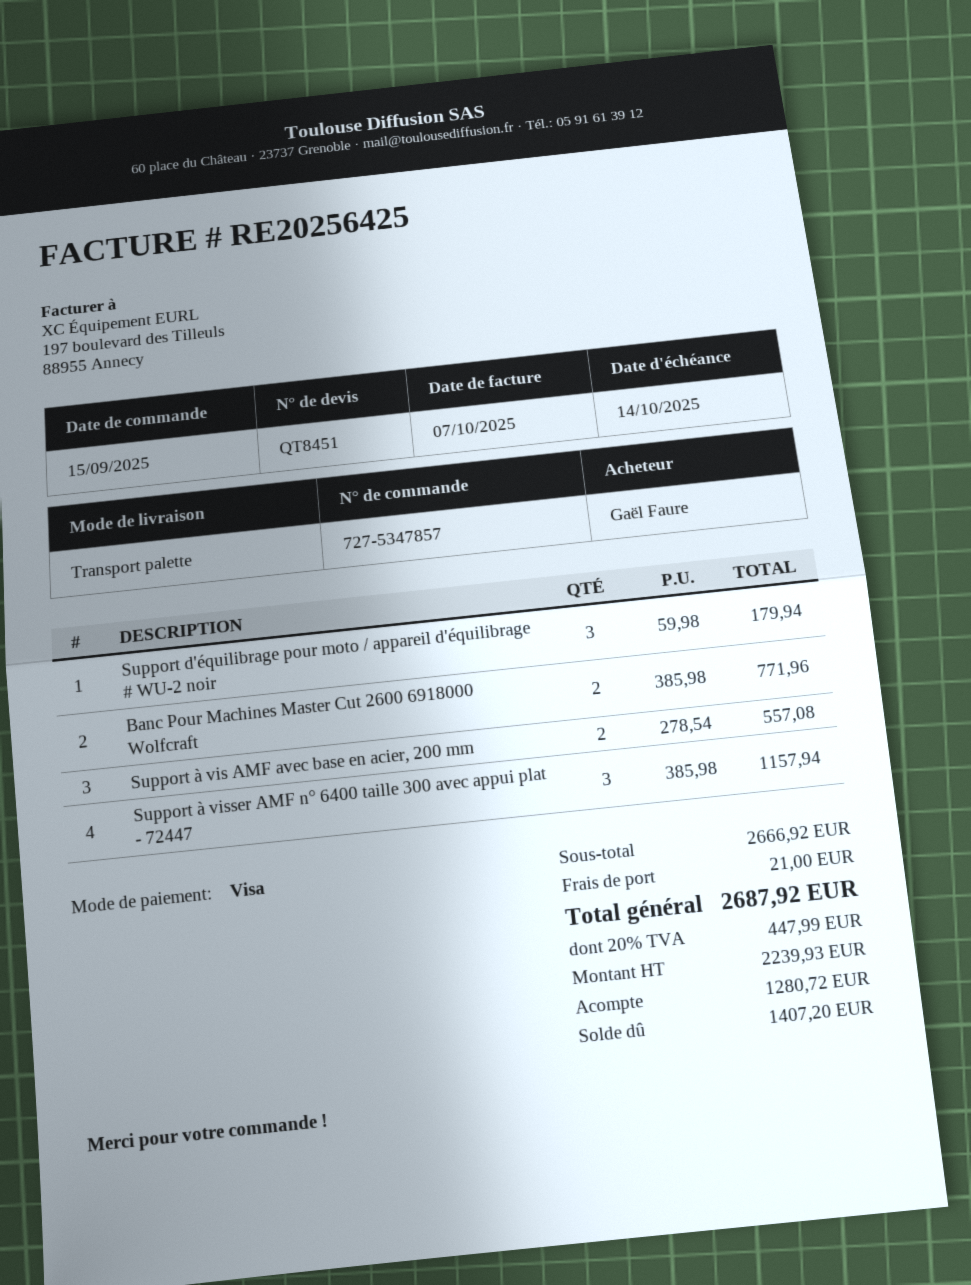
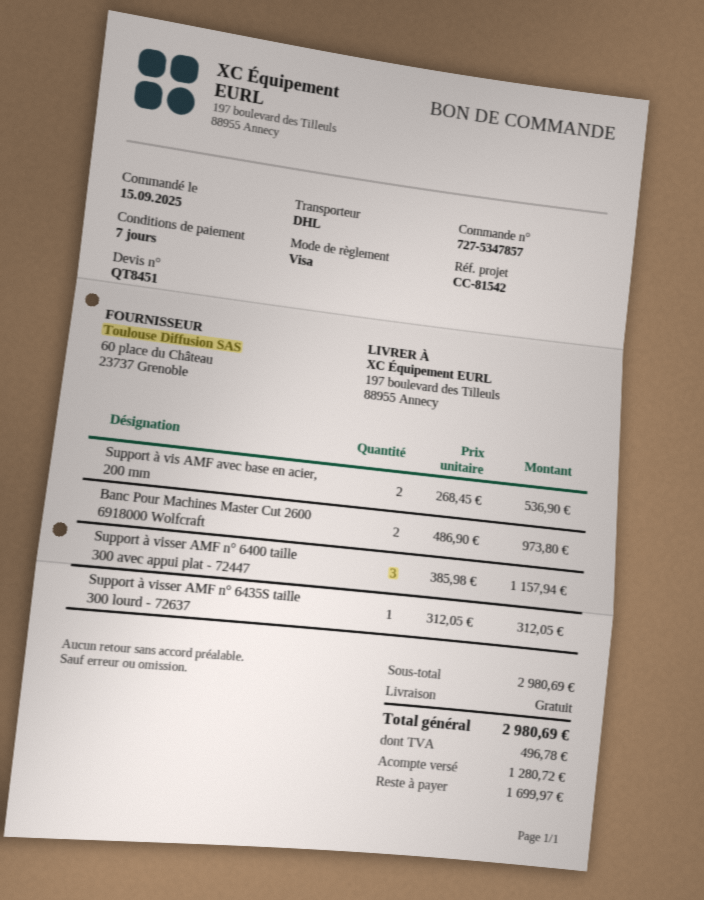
shipping method: pallet freight -> DHL
Support d'équilibrage pour moto / appareil d'équilibrage # WU-2 noir: 3 x 59.98 = 179.94 -> none
Banc Pour Machines Master Cut 2600 6918000 Wolfcraft: 2 x 385.98 = 771.96 -> 2 x 486.90 = 973.80
Support à vis AMF avec base en acier, 200 mm: 2 x 278.54 = 557.08 -> 2 x 268.45 = 536.90
Support à visser AMF n° 6435S taille 300 lourd - 72637: none -> 1 x 312.05 = 312.05
subtotal: 2666.92 -> 2980.69
shipping: 21.00 -> 0.00
tax: 447.99 -> 496.78
total: 2687.92 -> 2980.69
balance: 1407.20 -> 1699.97

